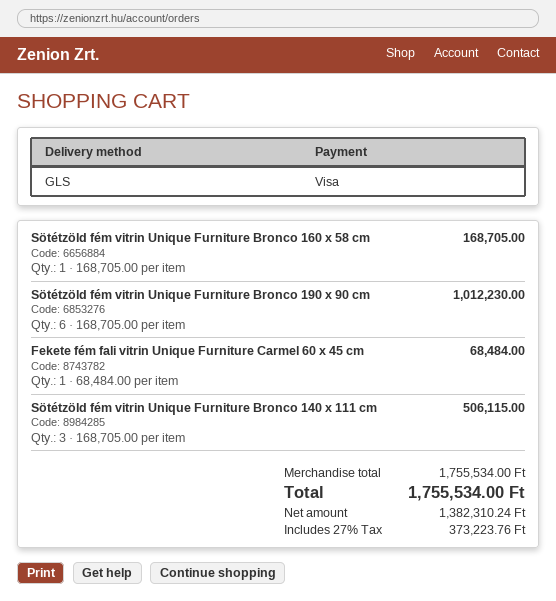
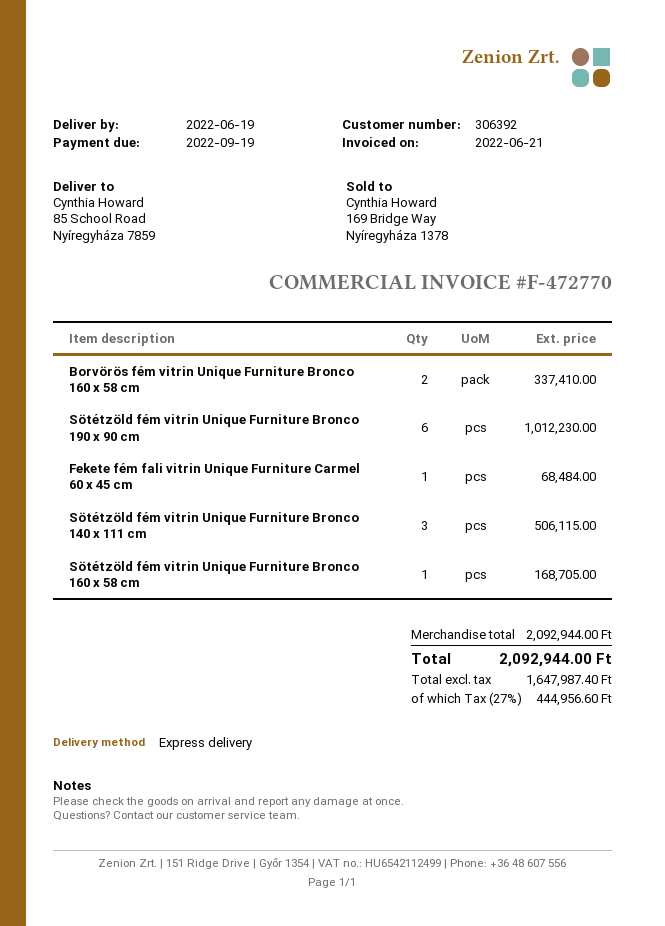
shipping method: GLS -> express
Borvörös fém vitrin Unique Furniture Bronco 160 x 58 cm: none -> 2 for 337410.00
subtotal: 1755534.00 -> 2092944.00
net: 1382310.24 -> 1647987.40
tax: 27% = 373223.76 -> 27% = 444956.60
total: 1755534.00 -> 2092944.00

